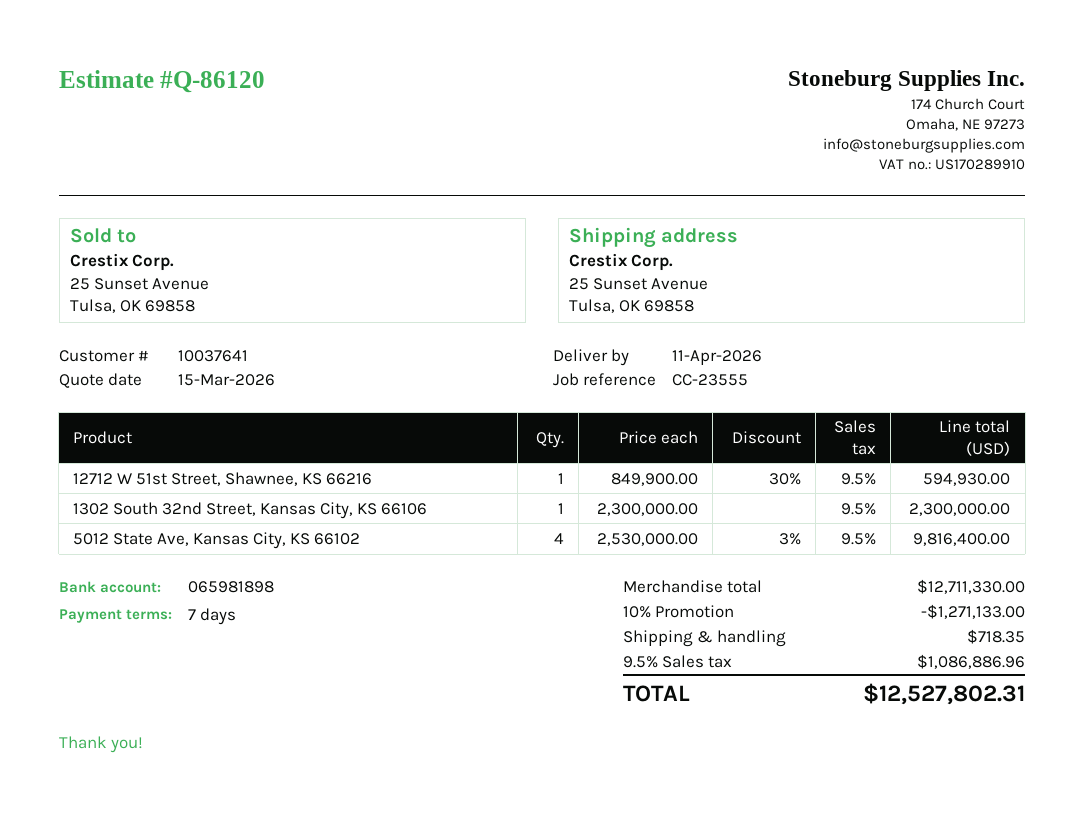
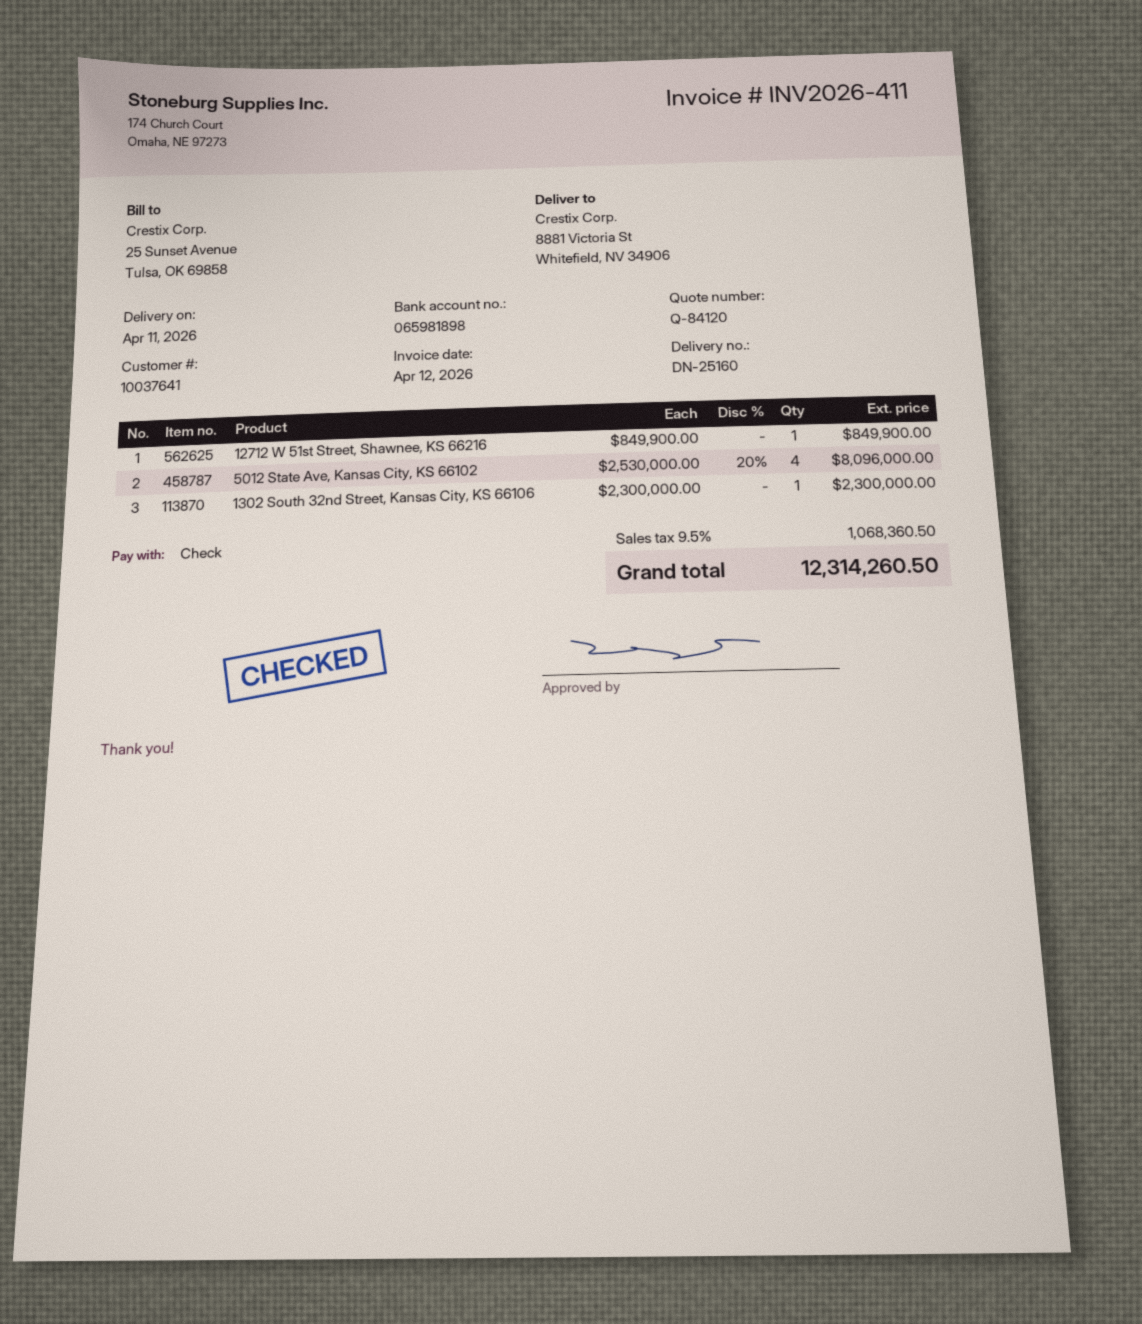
quote number: Q-86120 -> Q-84120
ship to: 25 Sunset Avenue, Tulsa, OK 69858 -> 8881 Victoria St, Whitefield, NV 34906
12712 W 51st Street, Shawnee, KS 66216: 1 x 849900.00 - 30% = 594930.00 -> 1 x 849900.00 = 849900.00
5012 State Ave, Kansas City, KS 66102: 4 x 2530000.00 - 3% = 9816400.00 -> 4 x 2530000.00 - 20% = 8096000.00
discount: 10% = 1271133.00 -> none
shipping: 718.35 -> none
tax: 9.5% = 1086886.96 -> 9.5% = 1068360.50
total: 12527802.31 -> 12314260.50

